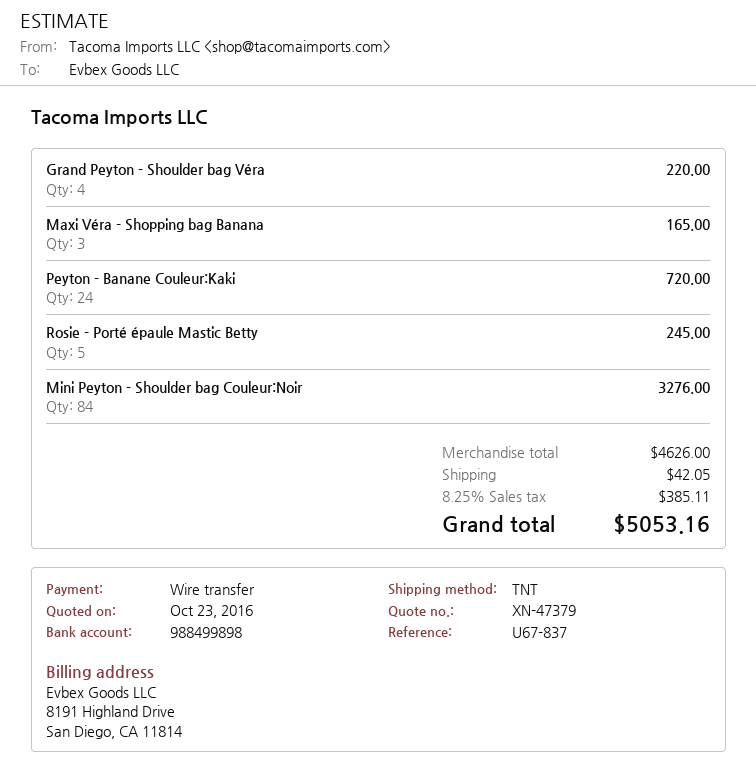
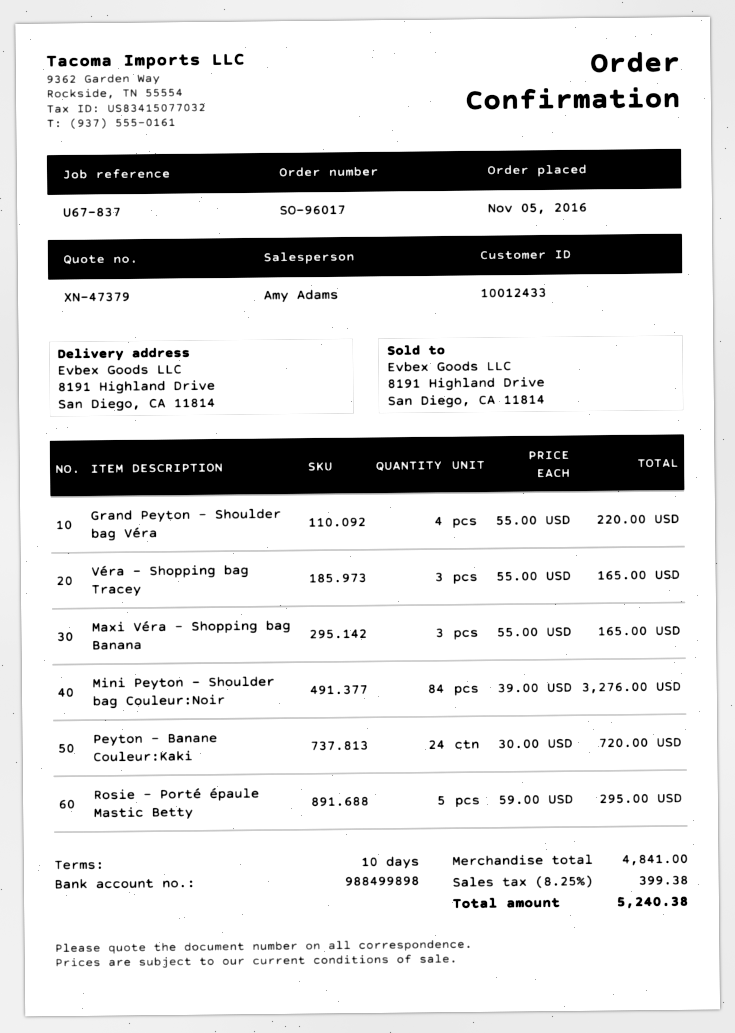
Rosie - Porté épaule Mastic Betty: 5 for 245.00 -> 5 for 295.00
Véra - Shopping bag Tracey: none -> 3 for 165.00
subtotal: 4626.00 -> 4841.00
shipping: 42.05 -> none
tax: 8.25% = 385.11 -> 8.25% = 399.38
total: 5053.16 -> 5240.38

